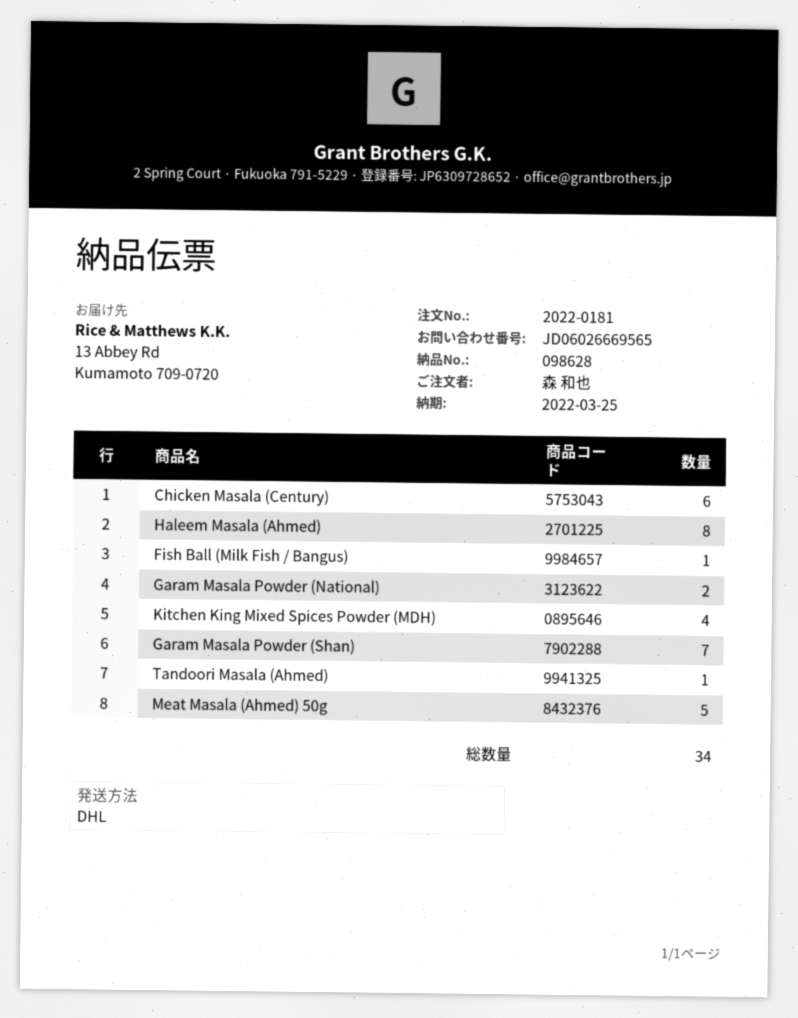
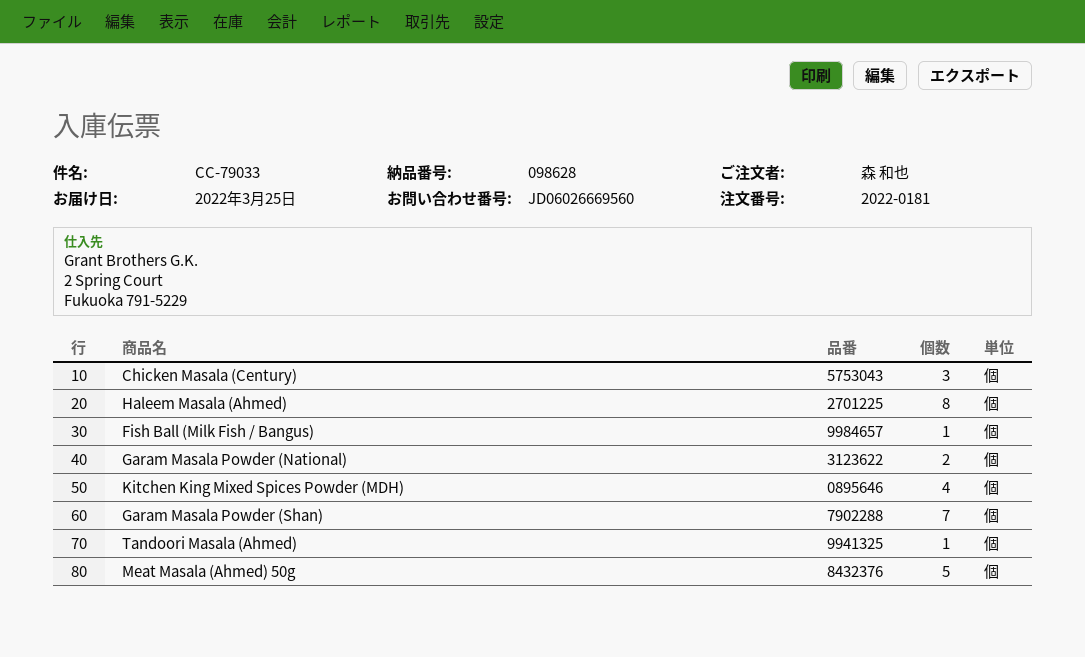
tracking number: JD06026669565 -> JD06026669560
Chicken Masala (Century): 6 -> 3

